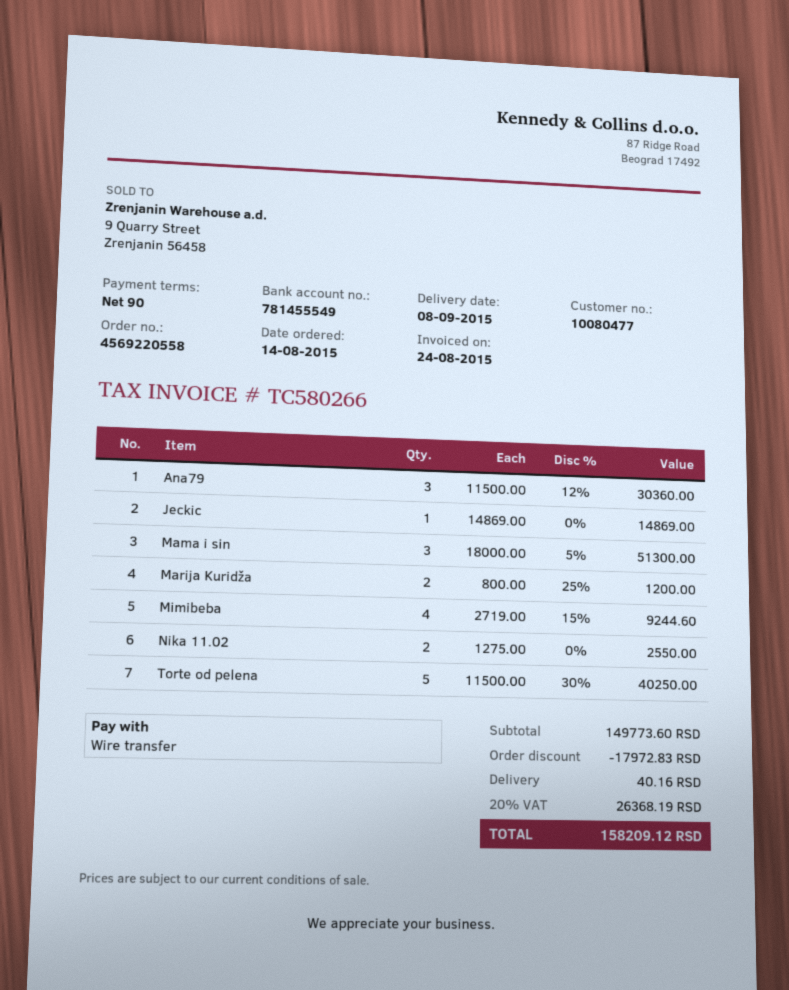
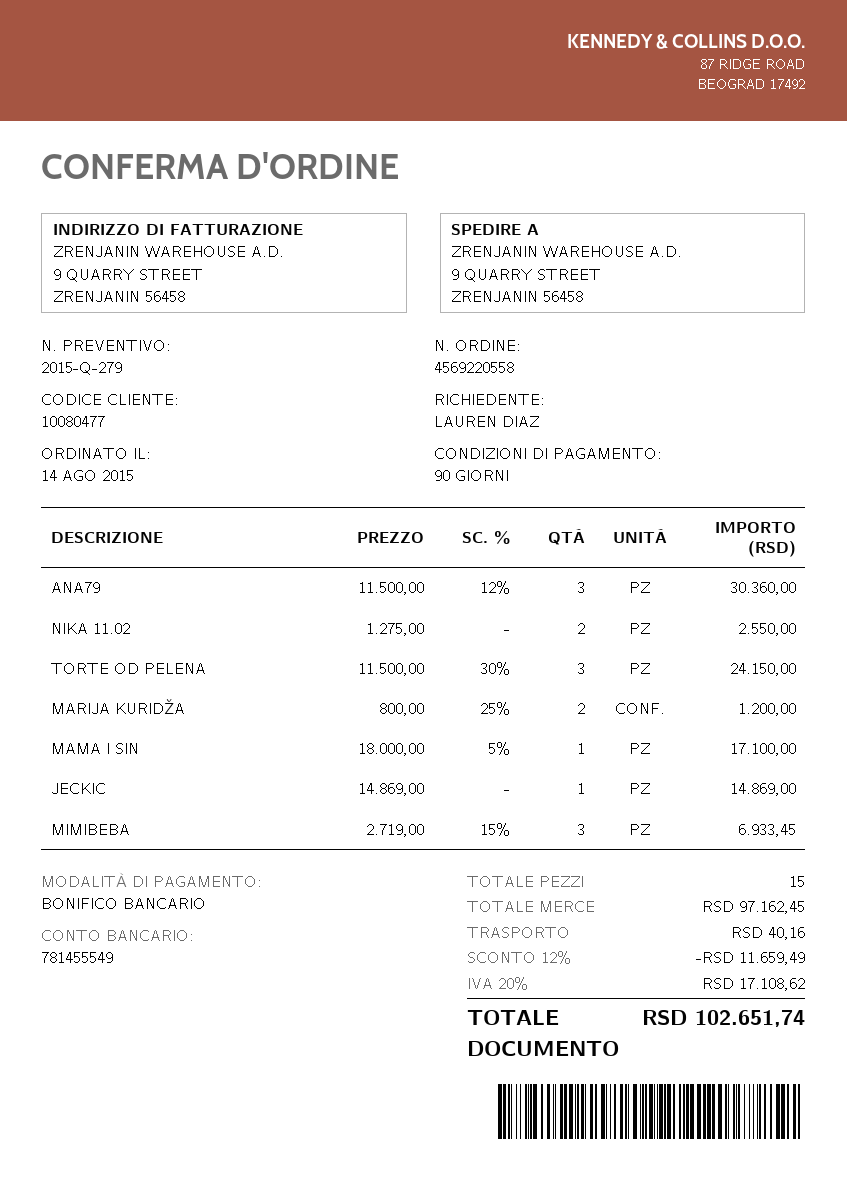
Mama i sin: 3 x 18000.00 - 5% = 51300.00 -> 1 x 18000.00 - 5% = 17100.00
Mimibeba: 4 x 2719.00 - 15% = 9244.60 -> 3 x 2719.00 - 15% = 6933.45
Torte od pelena: 5 x 11500.00 - 30% = 40250.00 -> 3 x 11500.00 - 30% = 24150.00
subtotal: 149773.60 -> 97162.45
discount: 17972.83 -> 11659.49
tax: 20% = 26368.19 -> 20% = 17108.62
total: 158209.12 -> 102651.74

